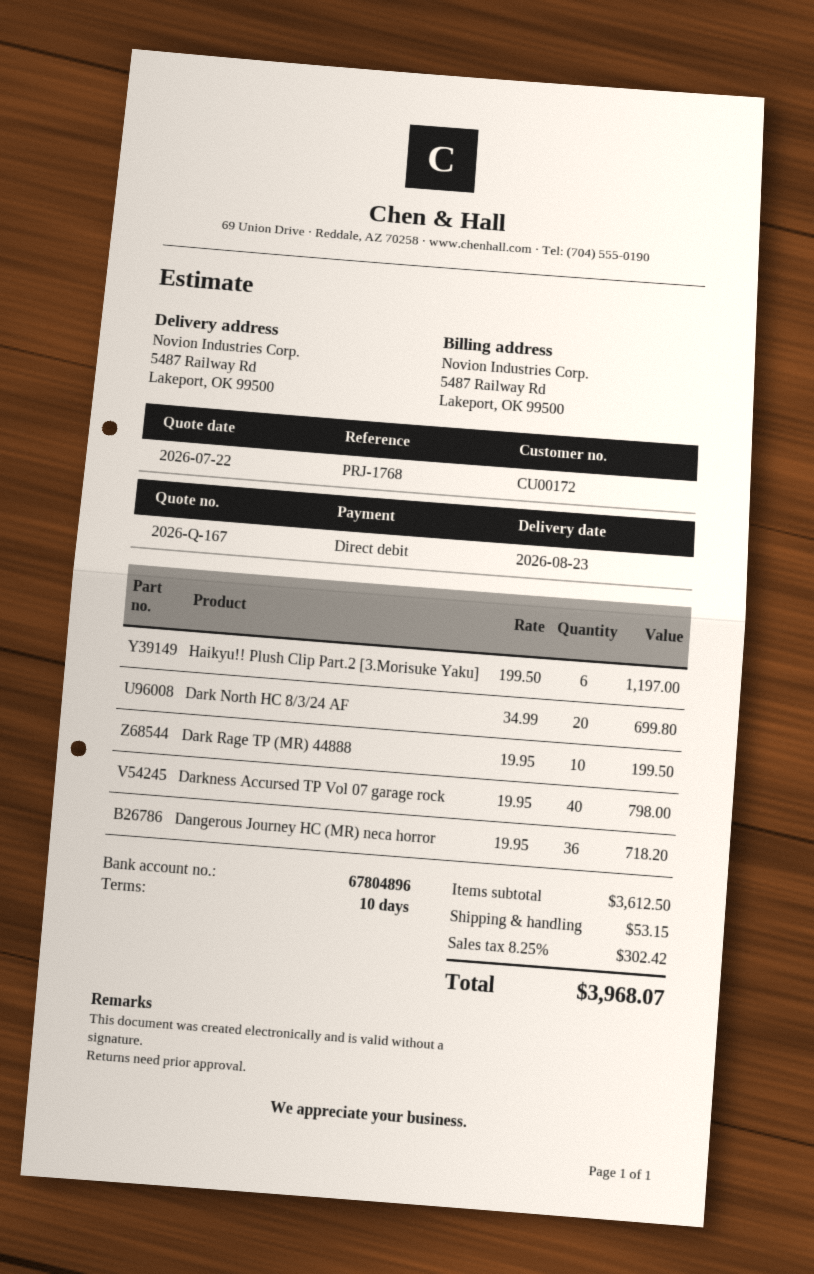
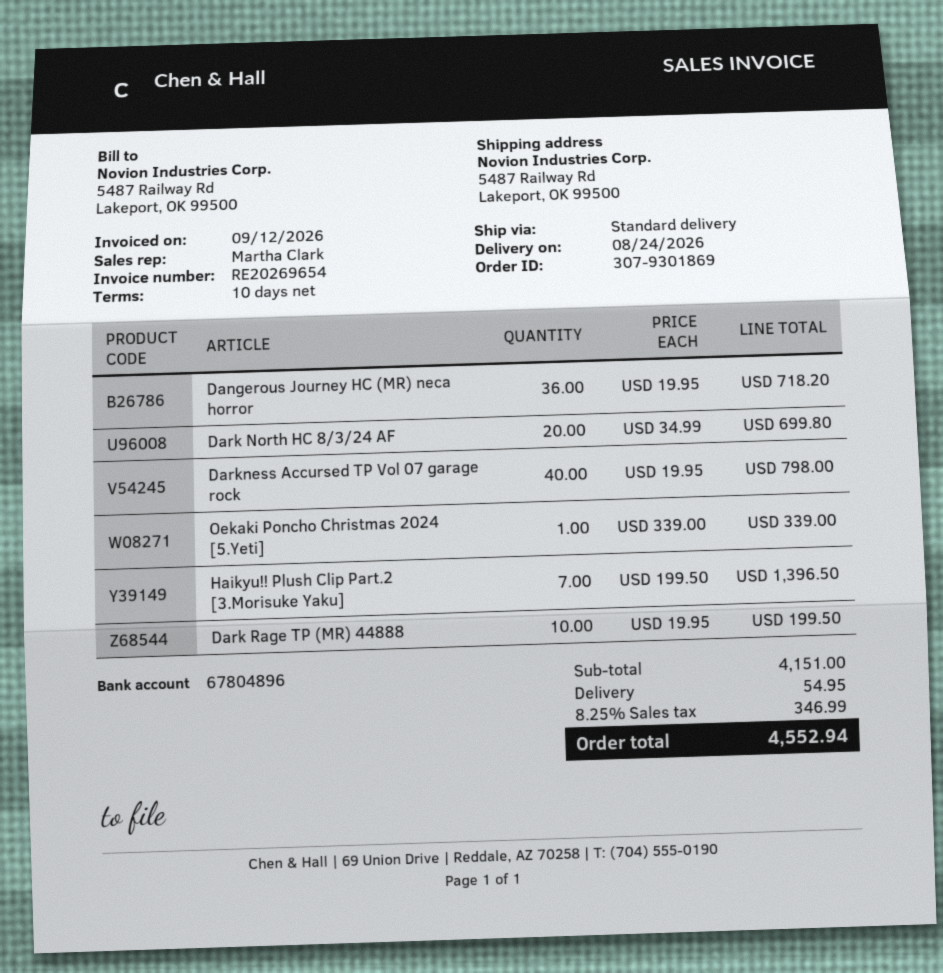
delivery date: 2026-08-23 -> 2026-08-24
Haikyu!! Plush Clip Part.2 [3.Morisuke Yaku]: 6 x 199.50 = 1197.00 -> 7 x 199.50 = 1396.50
Oekaki Poncho Christmas 2024 [5.Yeti]: none -> 1 x 339.00 = 339.00
subtotal: 3612.50 -> 4151.00
shipping: 53.15 -> 54.95
tax: 8.25% = 302.42 -> 8.25% = 346.99
total: 3968.07 -> 4552.94

